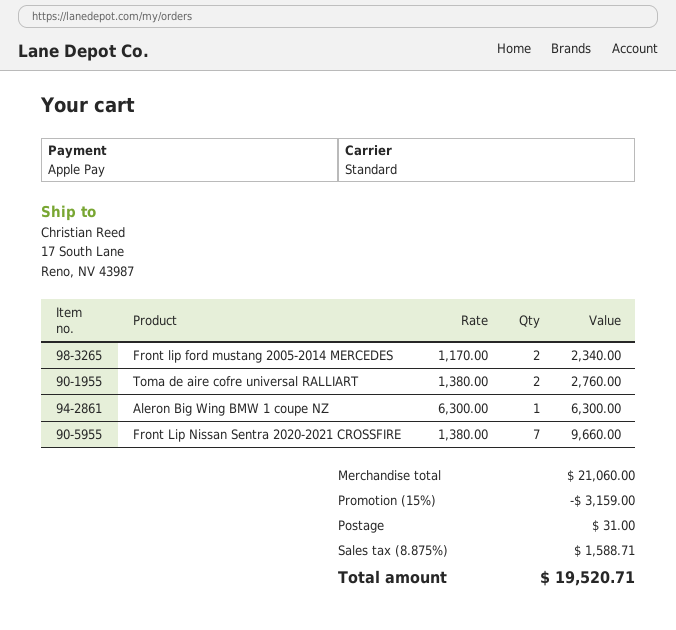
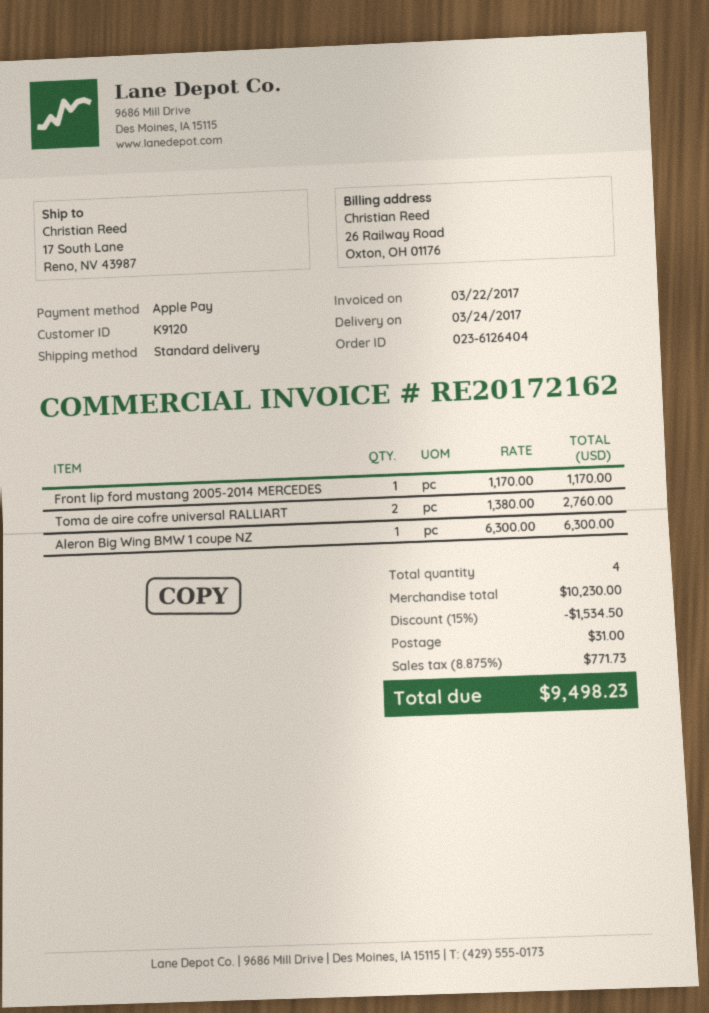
Front lip ford mustang 2005-2014 MERCEDES: 2 x 1170.00 = 2340.00 -> 1 x 1170.00 = 1170.00
Front Lip Nissan Sentra 2020-2021 CROSSFIRE: 7 x 1380.00 = 9660.00 -> none
subtotal: 21060.00 -> 10230.00
discount: 15% = 3159.00 -> 15% = 1534.50
tax: 8.875% = 1588.71 -> 8.875% = 771.73
total: 19520.71 -> 9498.23

